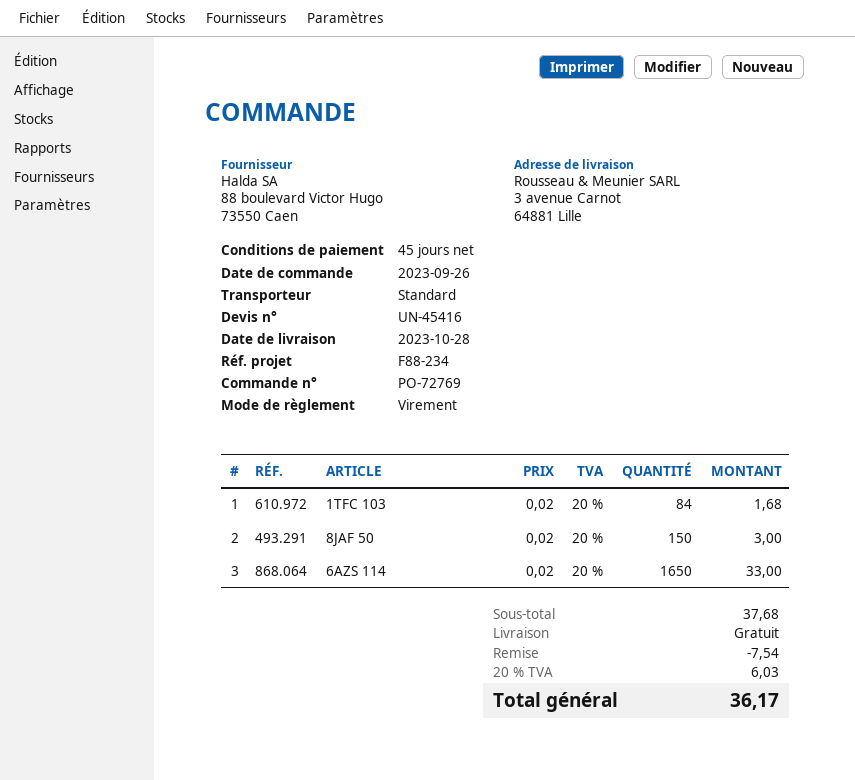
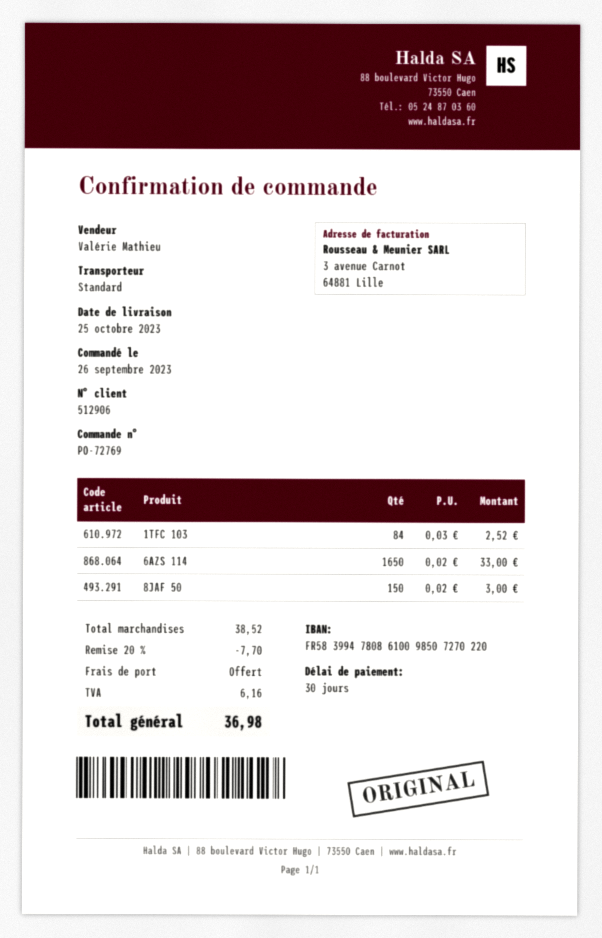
delivery date: 2023-10-28 -> 2023-10-25
payment terms: 45 days -> 30 days
1TFC 103: 84 x 0.02 = 1.68 -> 84 x 0.03 = 2.52
subtotal: 37.68 -> 38.52
discount: 7.54 -> 7.70
tax: 6.03 -> 6.16
total: 36.17 -> 36.98

